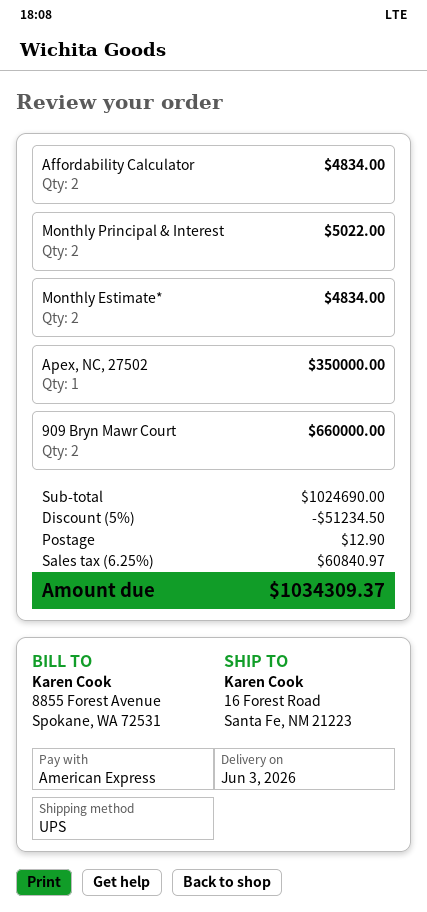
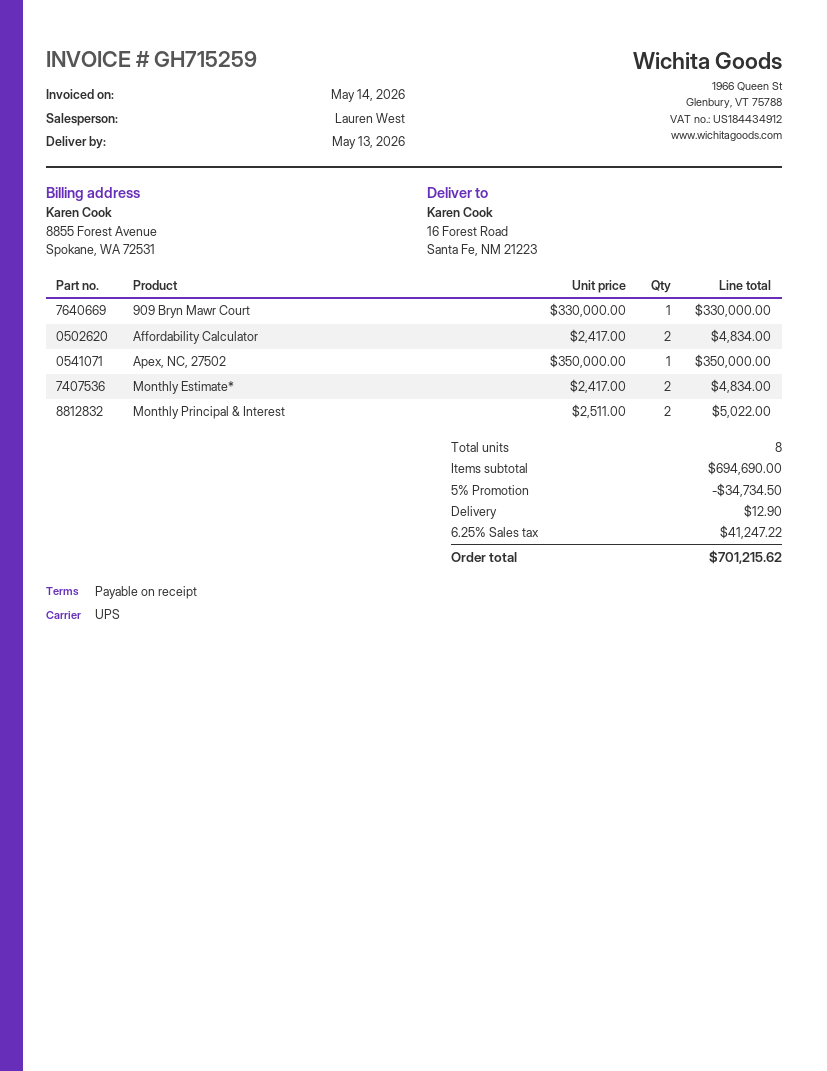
delivery date: 2026-06-03 -> 2026-05-13
909 Bryn Mawr Court: 2 for 660000.00 -> 1 for 330000.00
subtotal: 1024690.00 -> 694690.00
discount: 5% = 51234.50 -> 5% = 34734.50
tax: 6.25% = 60840.97 -> 6.25% = 41247.22
total: 1034309.37 -> 701215.62

